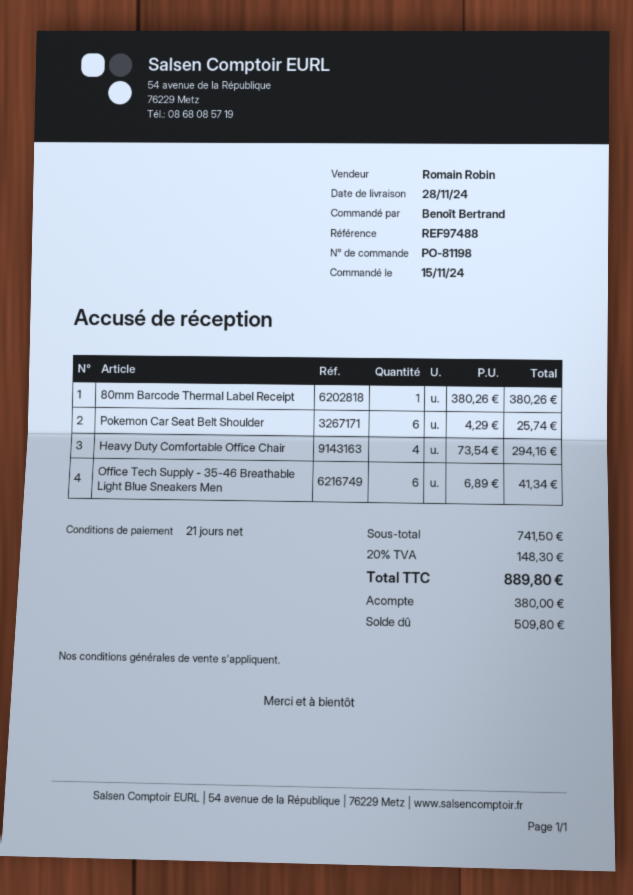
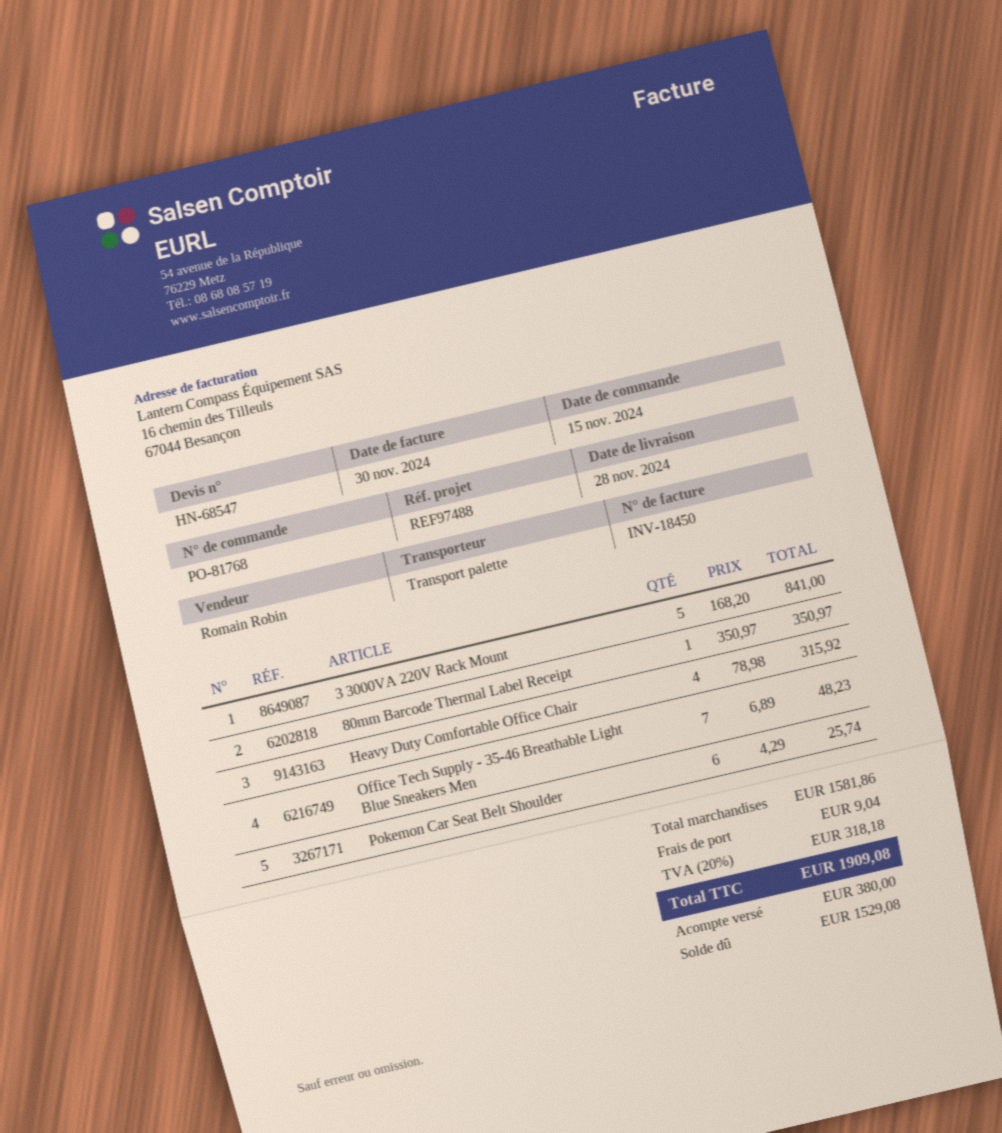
order number: PO-81198 -> PO-81768
80mm Barcode Thermal Label Receipt: 1 x 380.26 = 380.26 -> 1 x 350.97 = 350.97
Heavy Duty Comfortable Office Chair: 4 x 73.54 = 294.16 -> 4 x 78.98 = 315.92
Office Tech Supply - 35-46 Breathable Light Blue Sneakers Men: 6 x 6.89 = 41.34 -> 7 x 6.89 = 48.23
3 3000VA 220V Rack Mount: none -> 5 x 168.20 = 841.00
subtotal: 741.50 -> 1581.86
shipping: none -> 9.04
tax: 20% = 148.30 -> 20% = 318.18
total: 889.80 -> 1909.08
balance: 509.80 -> 1529.08

